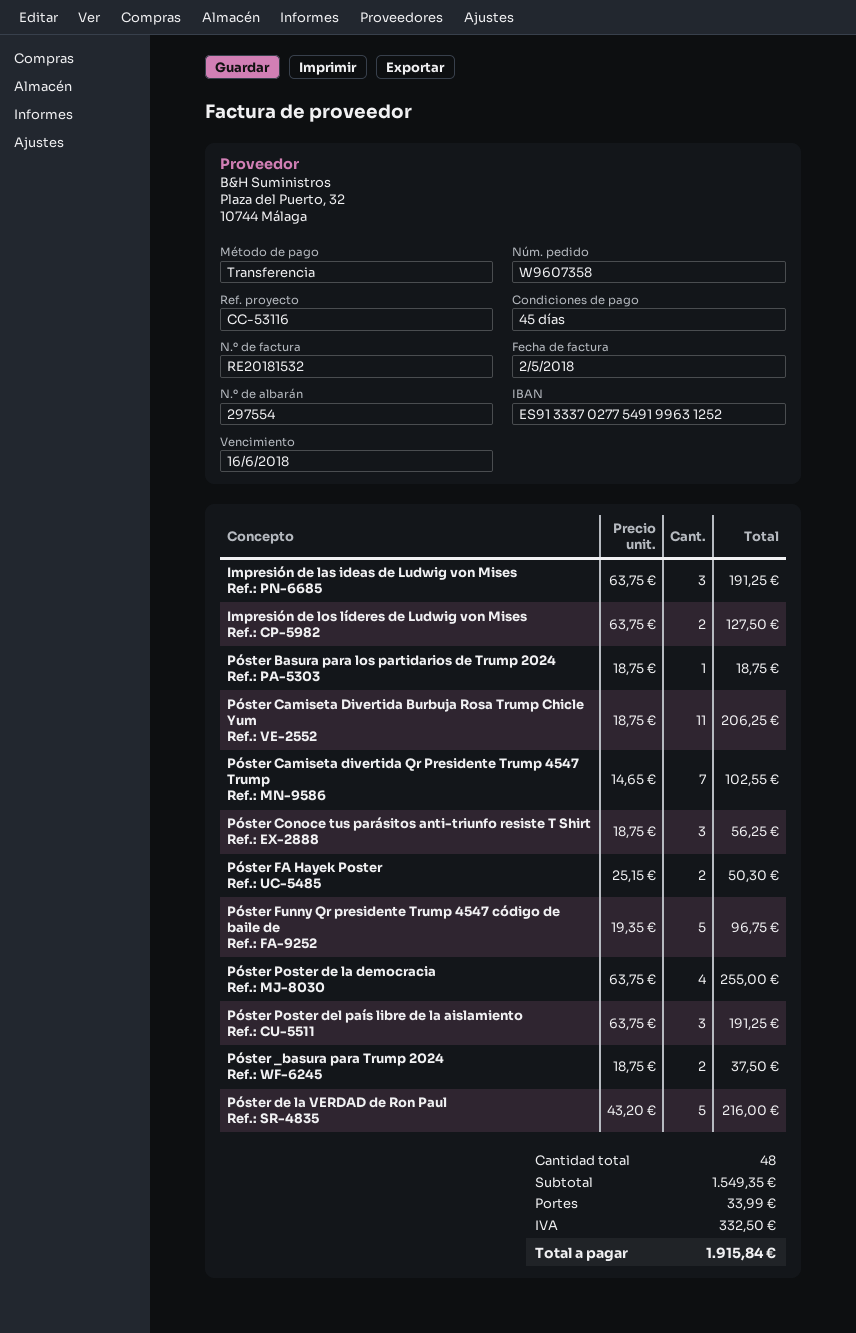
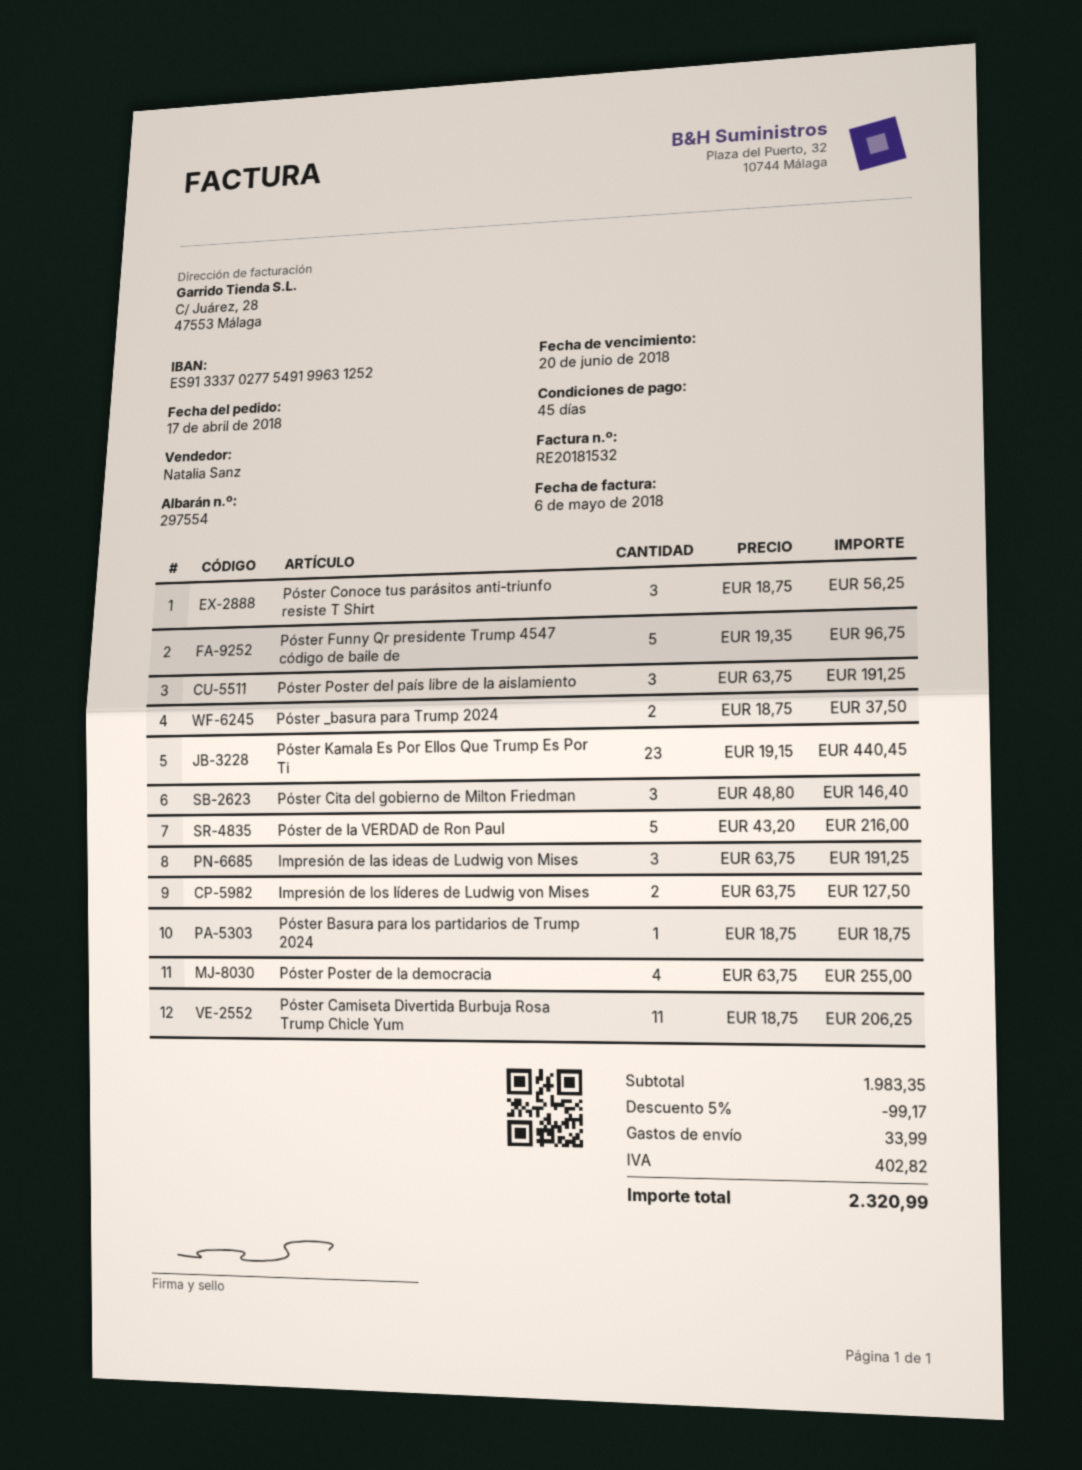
invoice date: 2018-05-02 -> 2018-05-06
due date: 2018-06-16 -> 2018-06-20
Póster Camiseta divertida Qr Presidente Trump 4547 Trump: 7 x 14.65 = 102.55 -> none
Póster FA Hayek Poster: 2 x 25.15 = 50.30 -> none
Póster Kamala Es Por Ellos Que Trump Es Por Ti: none -> 23 x 19.15 = 440.45
Póster Cita del gobierno de Milton Friedman: none -> 3 x 48.80 = 146.40
subtotal: 1549.35 -> 1983.35
discount: none -> 5% = 99.17
tax: 332.50 -> 402.82
total: 1915.84 -> 2320.99

